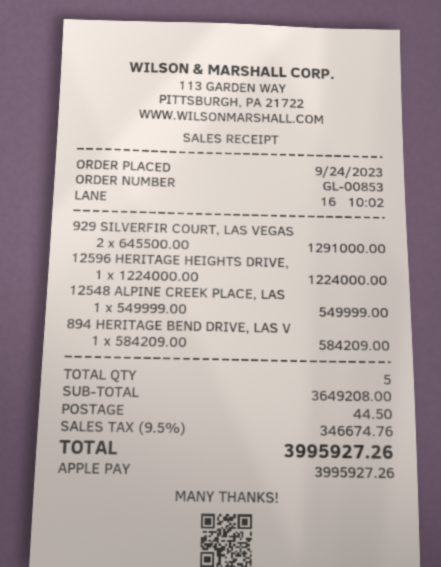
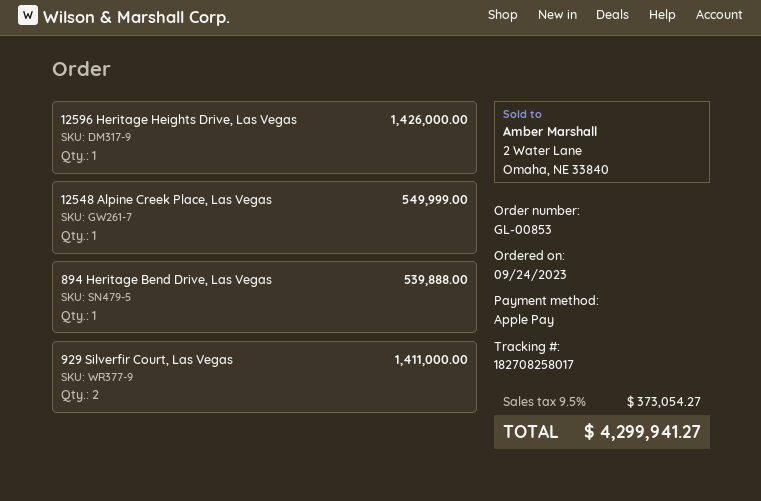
929 SILVERFIR COURT, LAS VEGAS: 2 for 1291000.00 -> 2 for 1411000.00
12596 HERITAGE HEIGHTS DRIVE,: 1 for 1224000.00 -> 1 for 1426000.00
894 HERITAGE BEND DRIVE, LAS V: 1 for 584209.00 -> 1 for 539888.00
shipping: 44.50 -> none
tax: 9.5% = 346674.76 -> 9.5% = 373054.27
total: 3995927.26 -> 4299941.27

